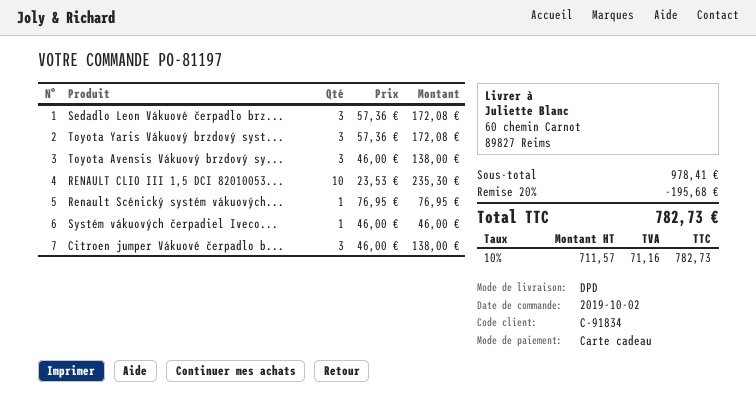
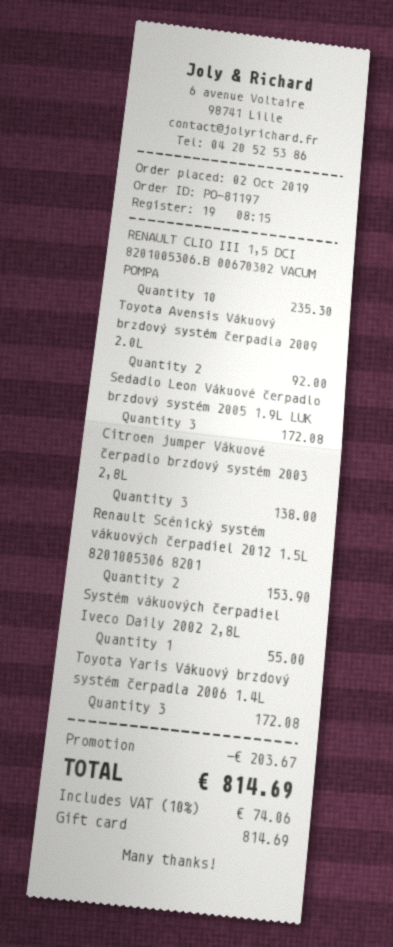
Toyota Avensis Vákuový brzdový sy...: 3 for 138.00 -> 2 for 92.00
Renault Scénický systém vákuových...: 1 for 76.95 -> 2 for 153.90
Systém vákuových čerpadiel Iveco...: 1 for 46.00 -> 1 for 55.00
discount: 195.68 -> 203.67
tax: 10% = 71.16 -> 10% = 74.06
total: 782.73 -> 814.69

